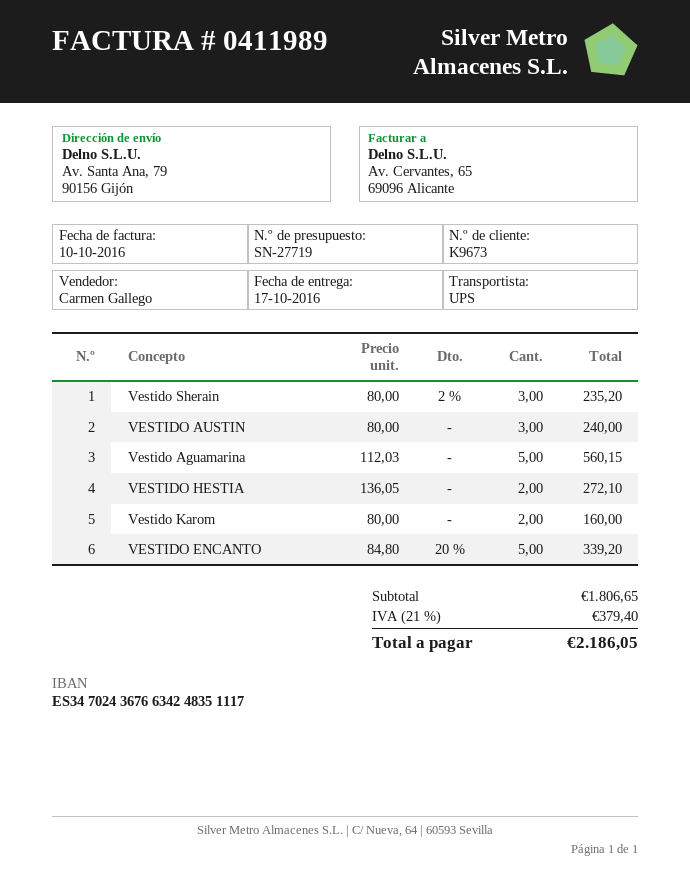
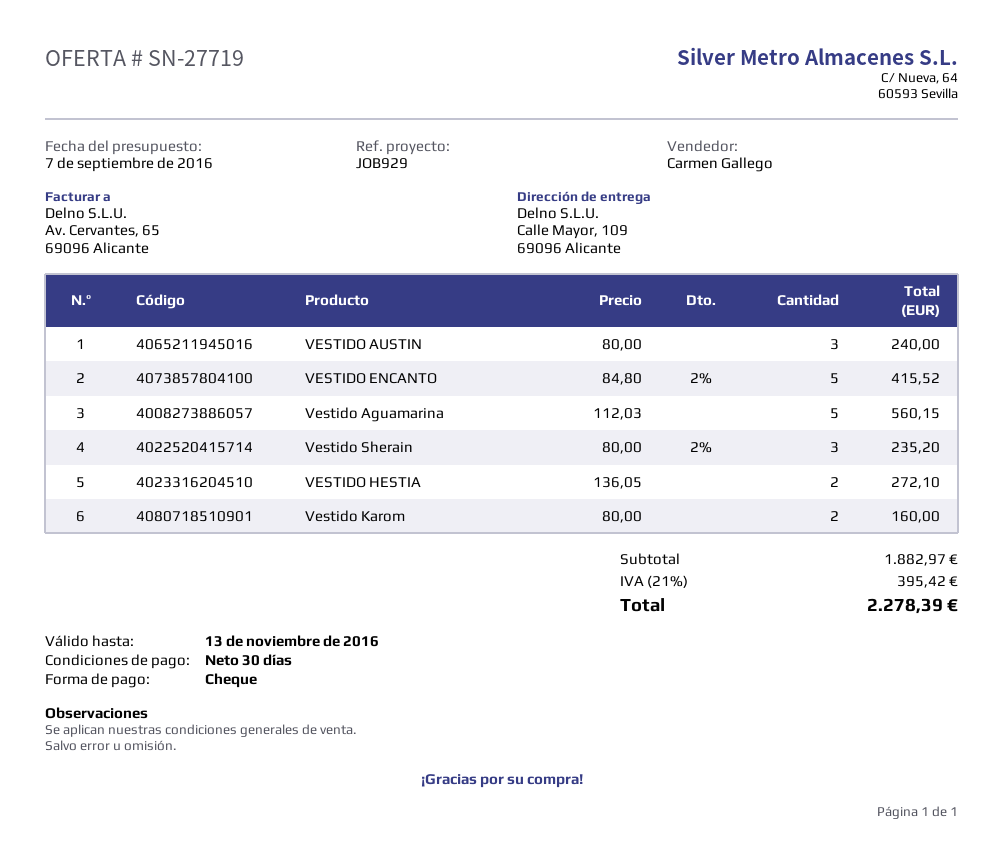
ship to: Av. Santa Ana, 79, 90156 Gijón -> Calle Mayor, 109, 69096 Alicante
VESTIDO ENCANTO: 5 x 84.80 - 20% = 339.20 -> 5 x 84.80 - 2% = 415.52
subtotal: 1806.65 -> 1882.97
tax: 21% = 379.40 -> 21% = 395.42
total: 2186.05 -> 2278.39

